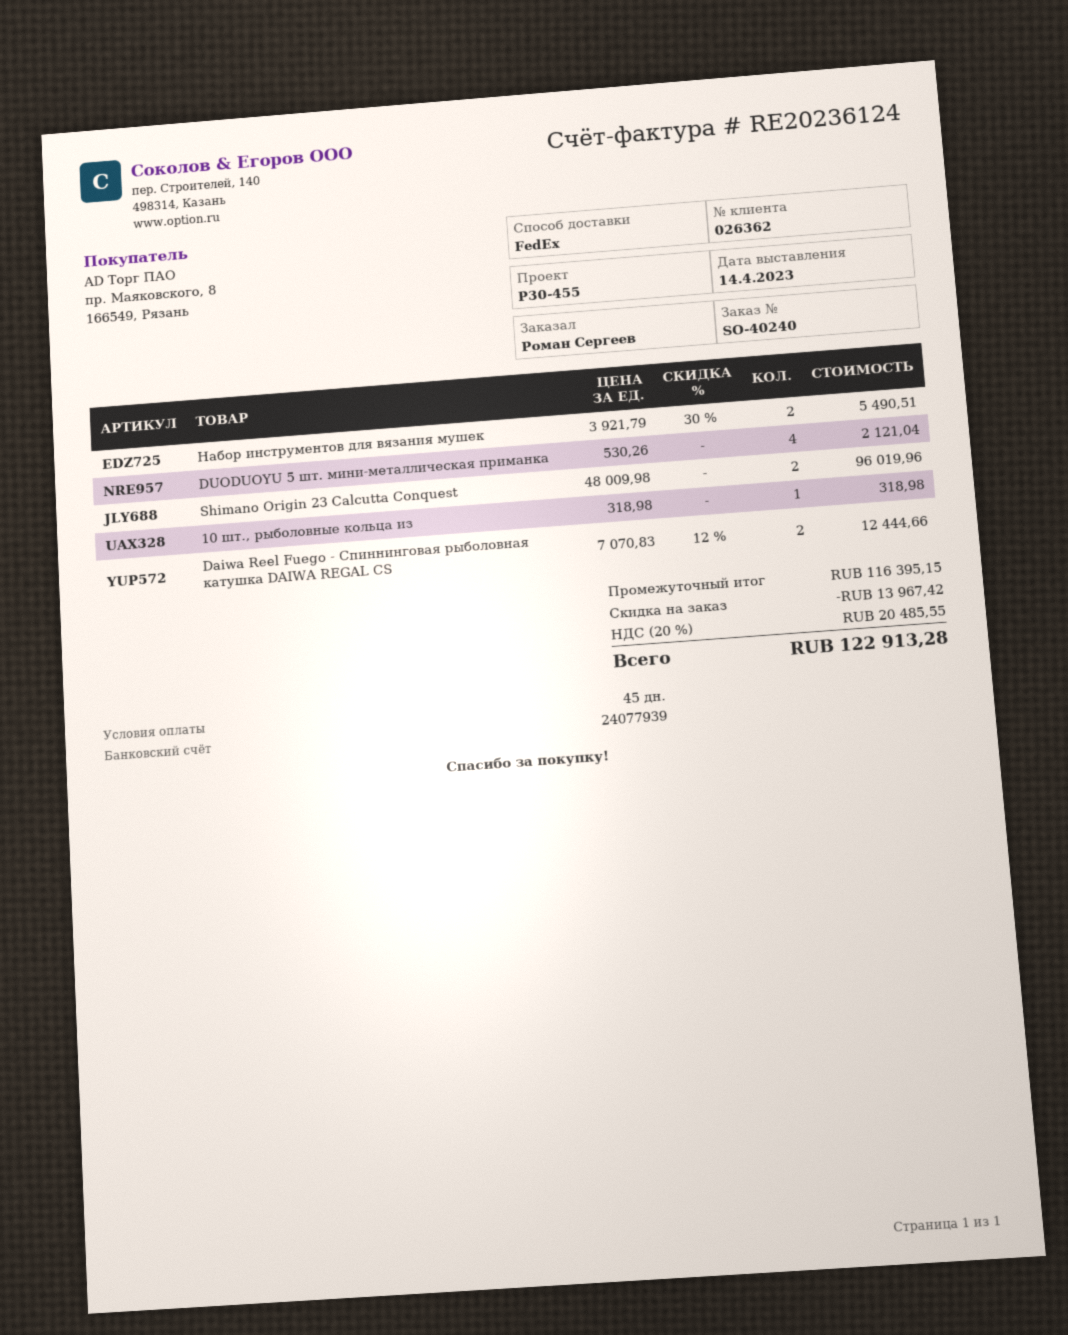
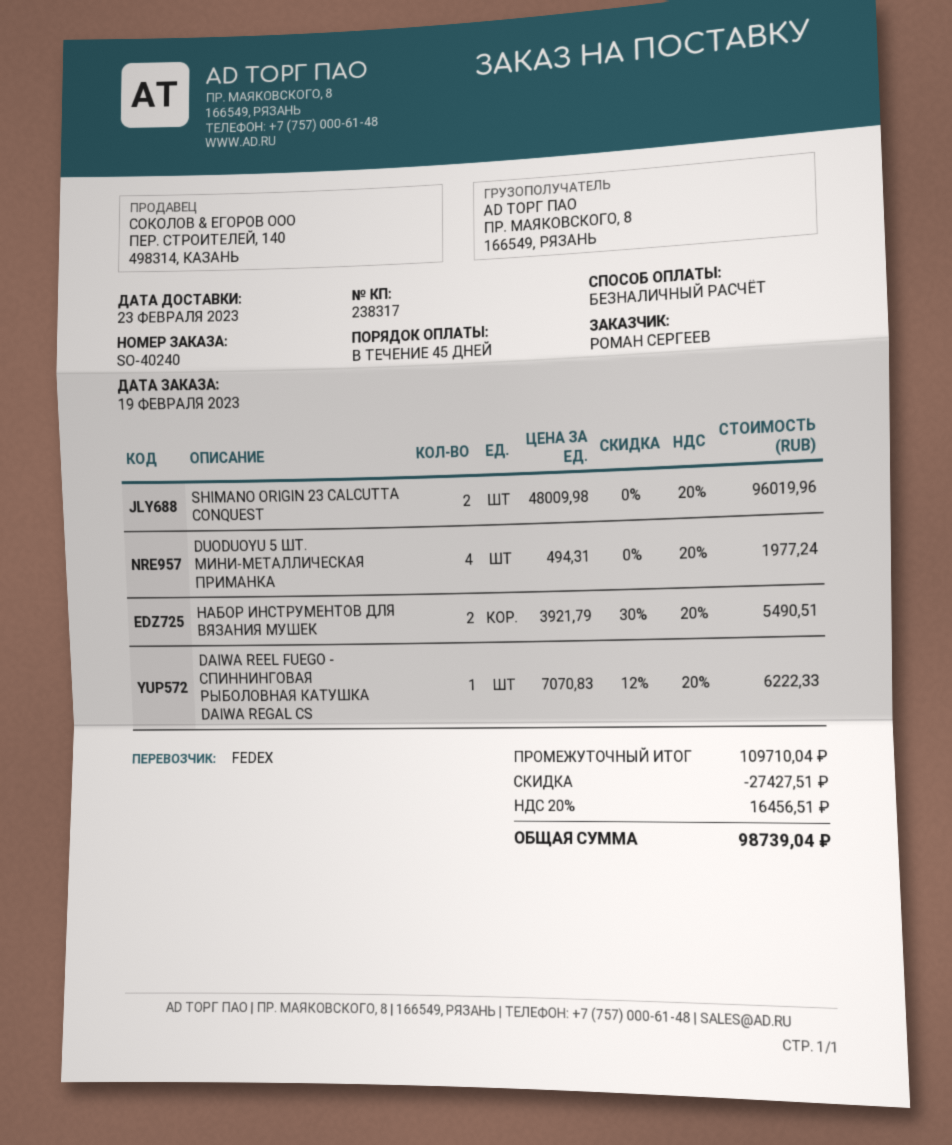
DUODUOYU 5 шт. мини-металлическая приманка: 4 x 530.26 = 2121.04 -> 4 x 494.31 = 1977.24
10 шт., рыболовные кольца из: 1 x 318.98 = 318.98 -> none
Daiwa Reel Fuego - Спиннинговая рыболовная катушка DAIWA REGAL CS: 2 x 7070.83 - 12% = 12444.66 -> 1 x 7070.83 - 12% = 6222.33
subtotal: 116395.15 -> 109710.04
discount: 13967.42 -> 27427.51
tax: 20% = 20485.55 -> 20% = 16456.51
total: 122913.28 -> 98739.04

